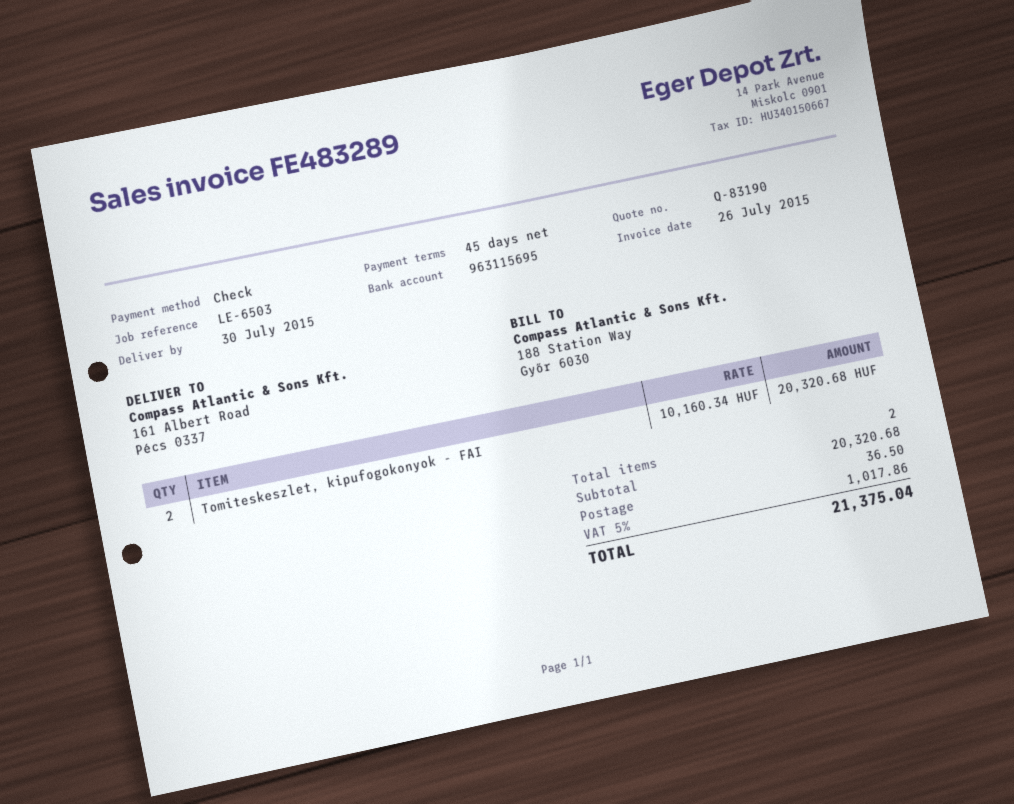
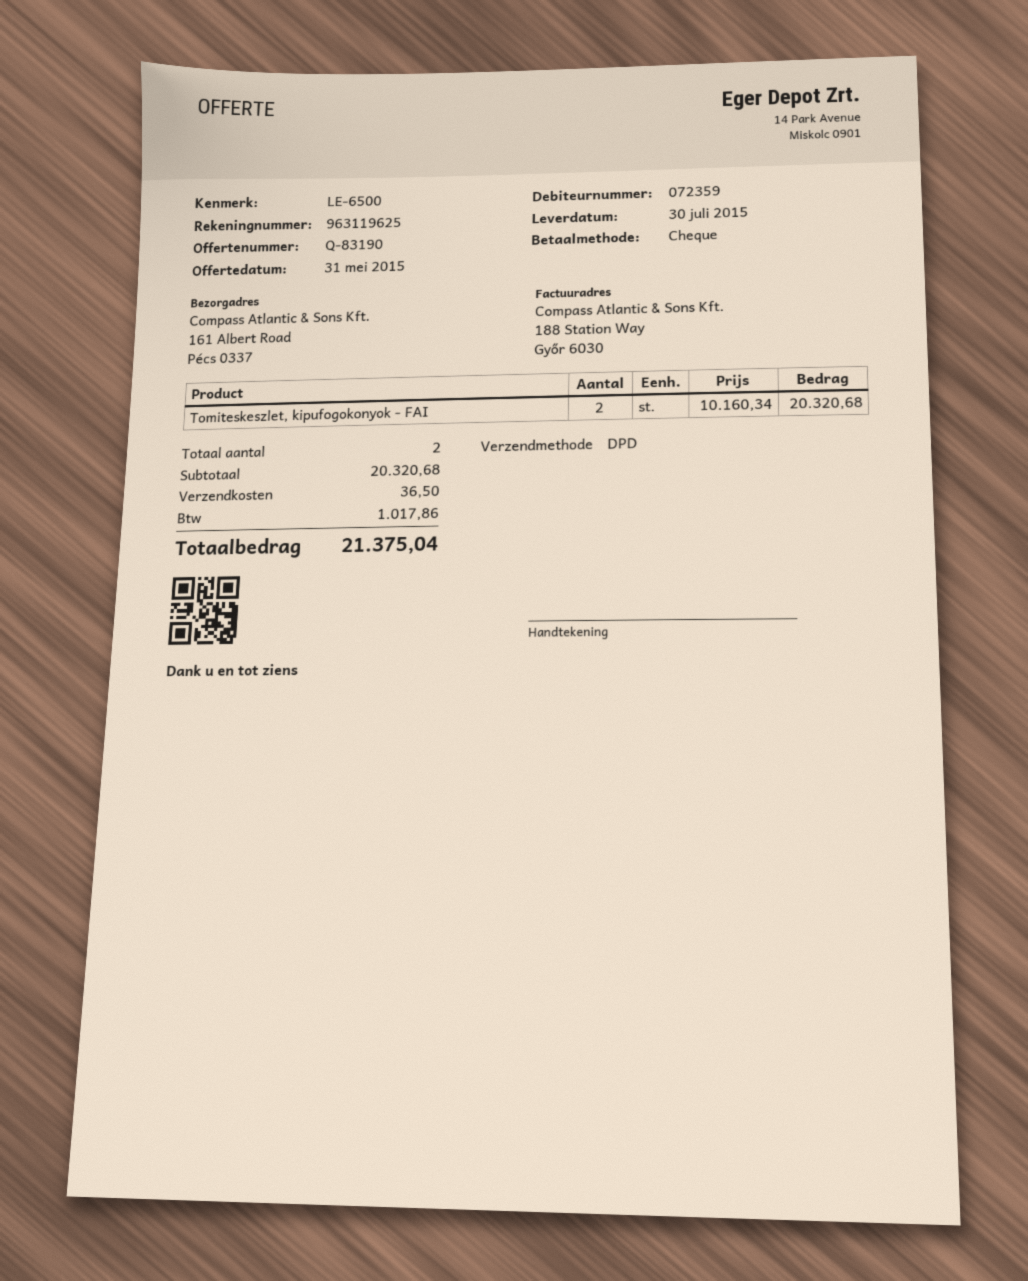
reference: LE-6503 -> LE-6500
bank account: 963115695 -> 963119625

